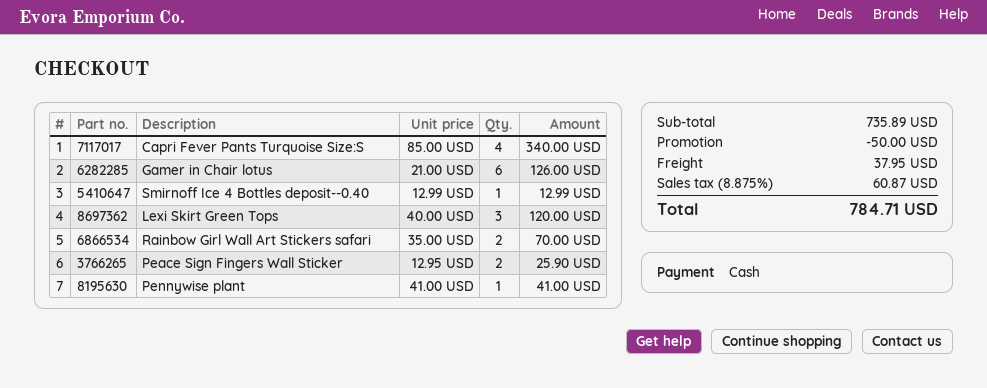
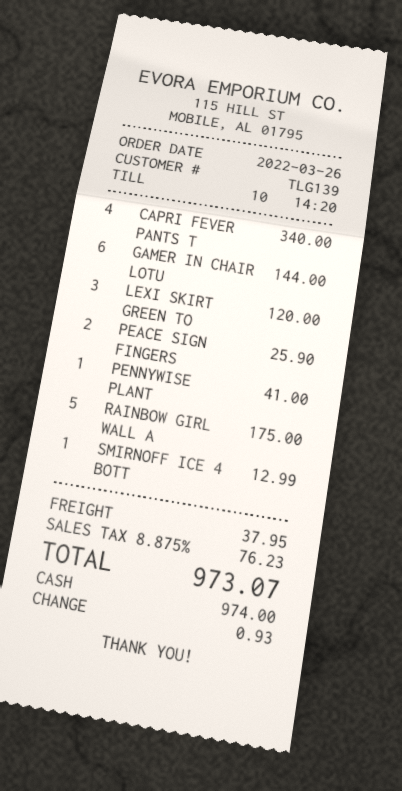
Gamer in Chair lotus: 6 for 126.00 -> 6 for 144.00
Rainbow Girl Wall Art Stickers safari: 2 for 70.00 -> 5 for 175.00
discount: 50.00 -> none
tax: 8.875% = 60.87 -> 8.875% = 76.23
total: 784.71 -> 973.07

